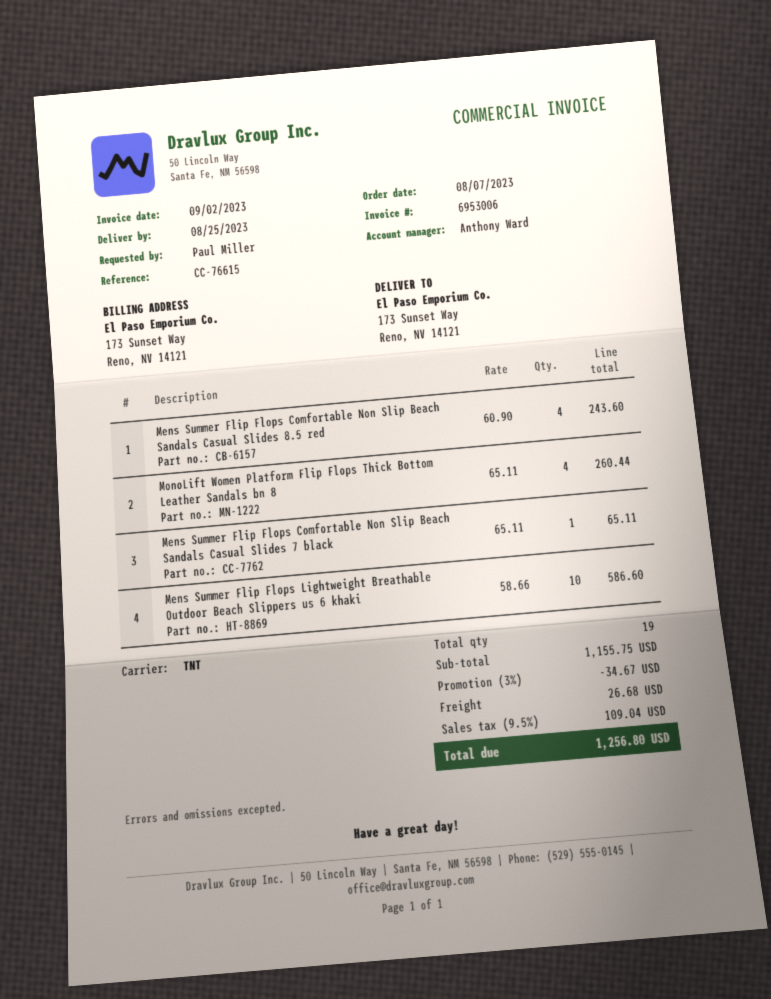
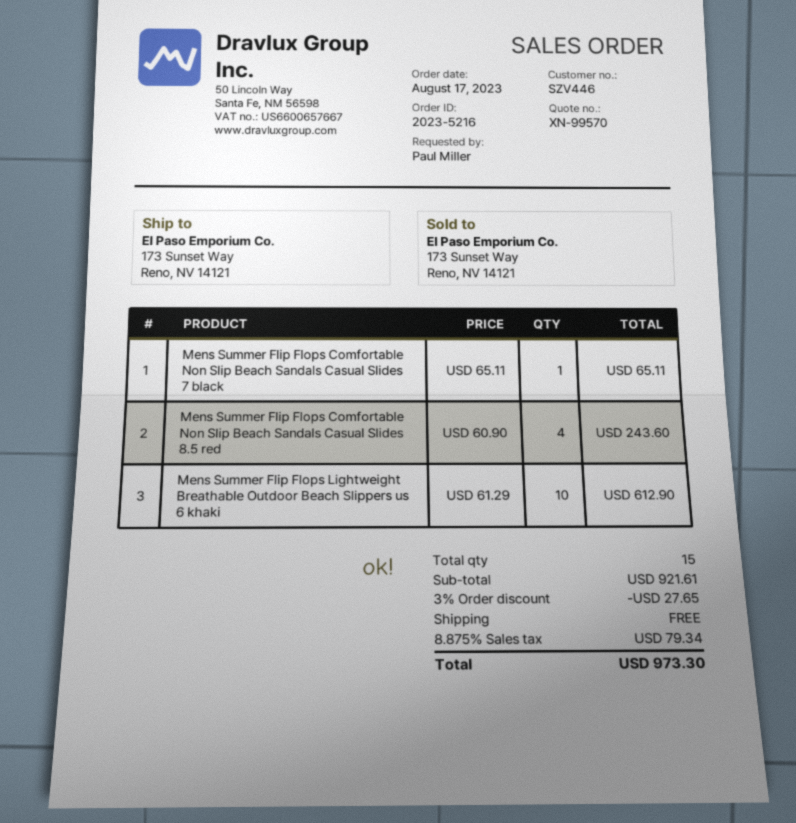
order date: 2023-08-07 -> 2023-08-17
MonoLift Women Platform Flip Flops Thick Bottom Leather Sandals bn 8: 4 x 65.11 = 260.44 -> none
Mens Summer Flip Flops Lightweight Breathable Outdoor Beach Slippers us 6 khaki: 10 x 58.66 = 586.60 -> 10 x 61.29 = 612.90
total quantity: 19 -> 15
subtotal: 1155.75 -> 921.61
discount: 3% = 34.67 -> 3% = 27.65
shipping: 26.68 -> 0.00
tax: 9.5% = 109.04 -> 8.875% = 79.34
total: 1256.80 -> 973.30

